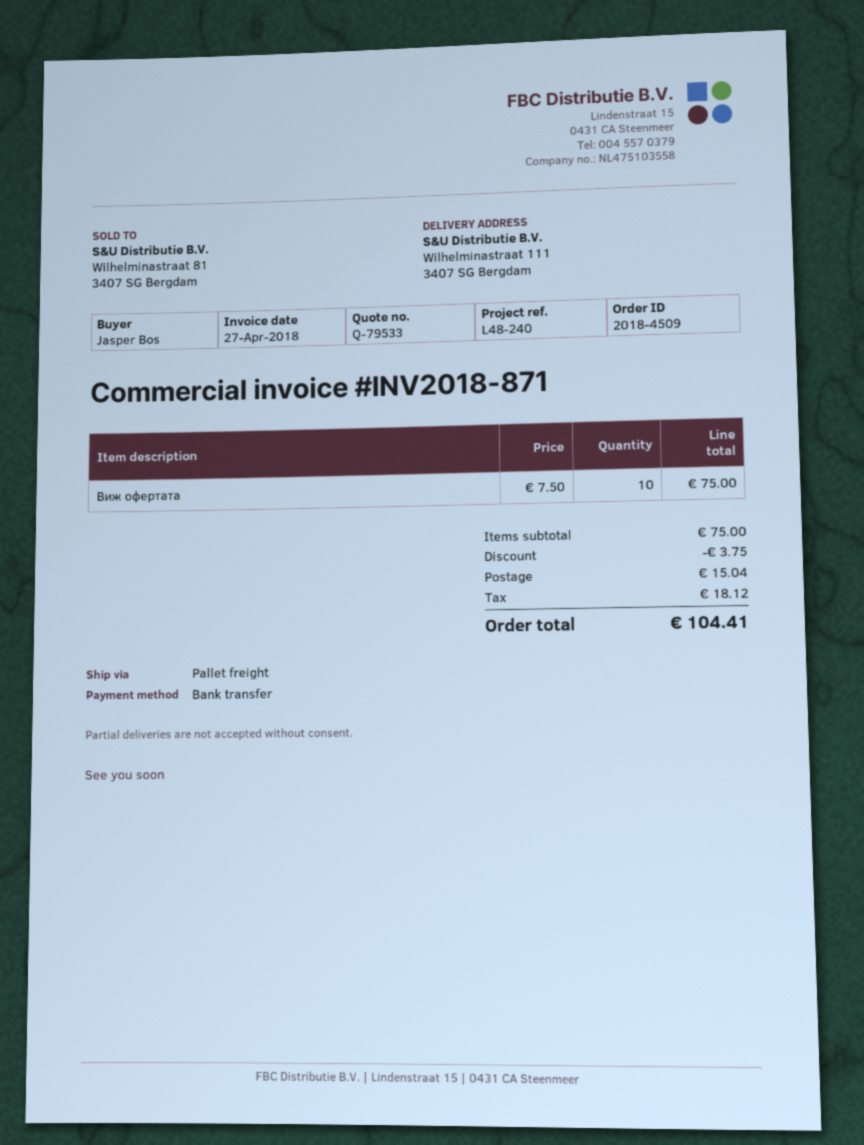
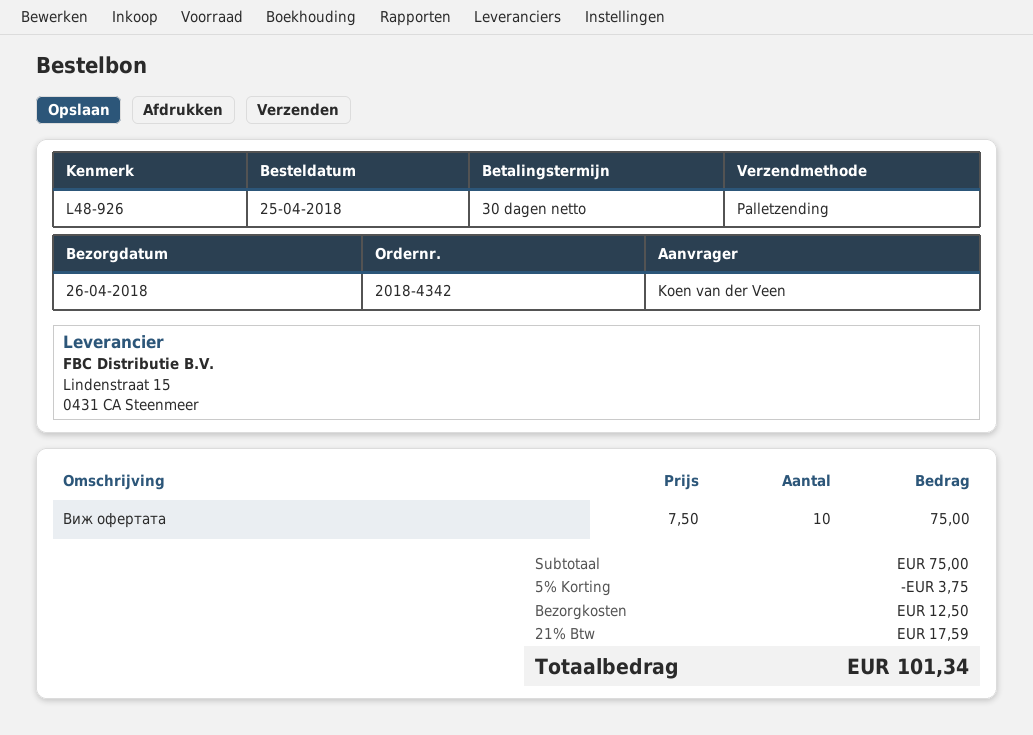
order number: 2018-4509 -> 2018-4342
reference: L48-240 -> L48-926
ordered by: Jasper Bos -> Koen van der Veen
shipping: 15.04 -> 12.50
tax: 18.12 -> 17.59
total: 104.41 -> 101.34

